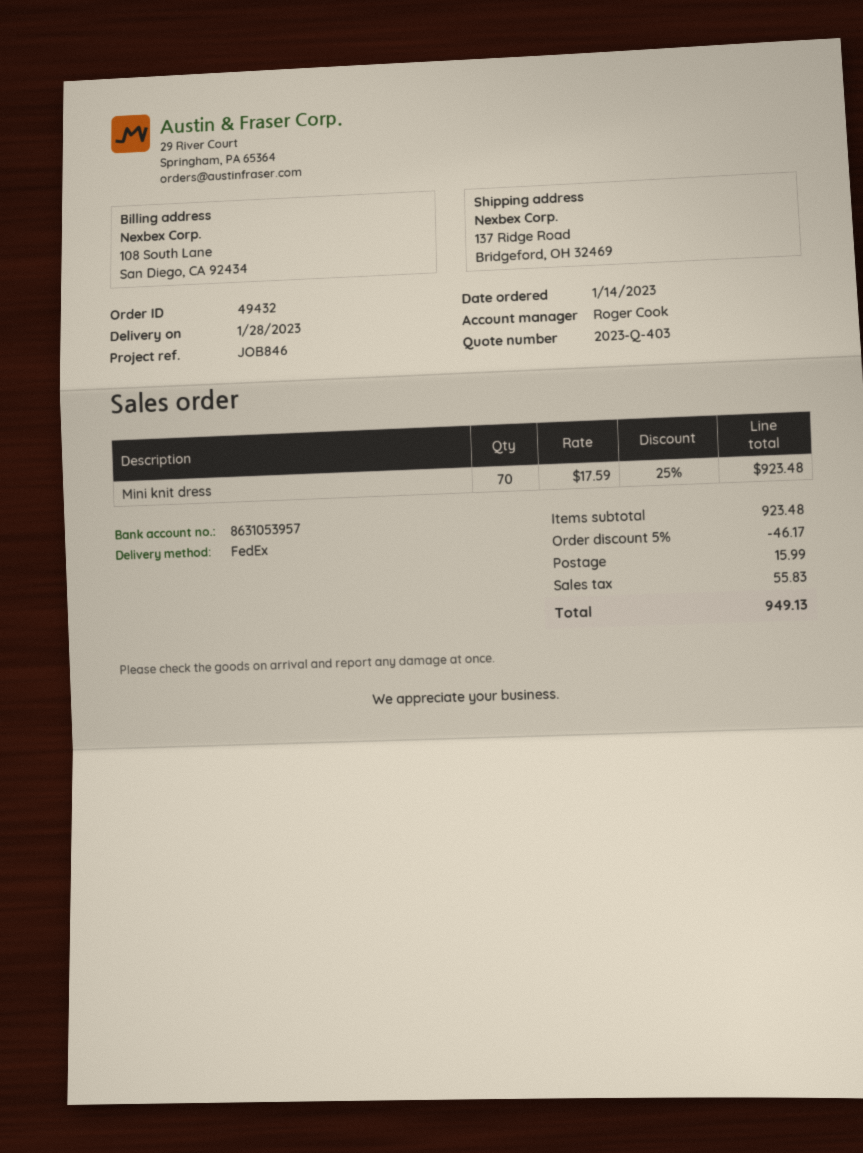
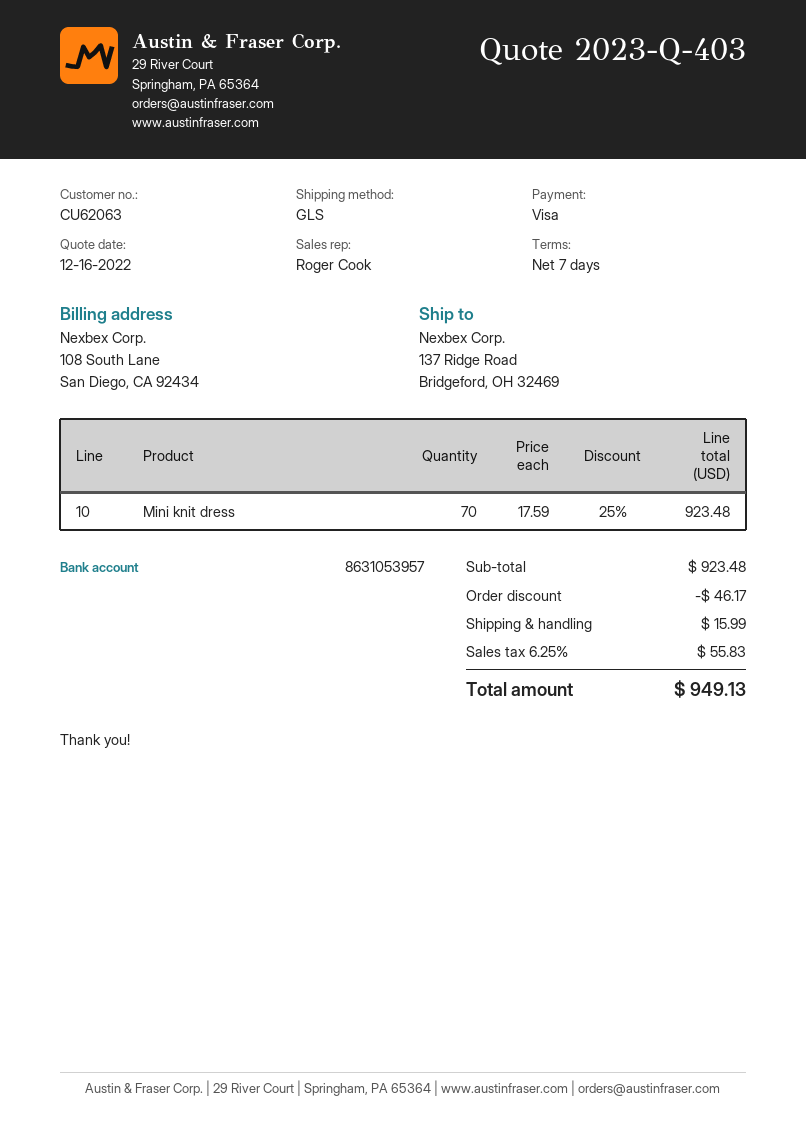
shipping method: FedEx -> GLS

